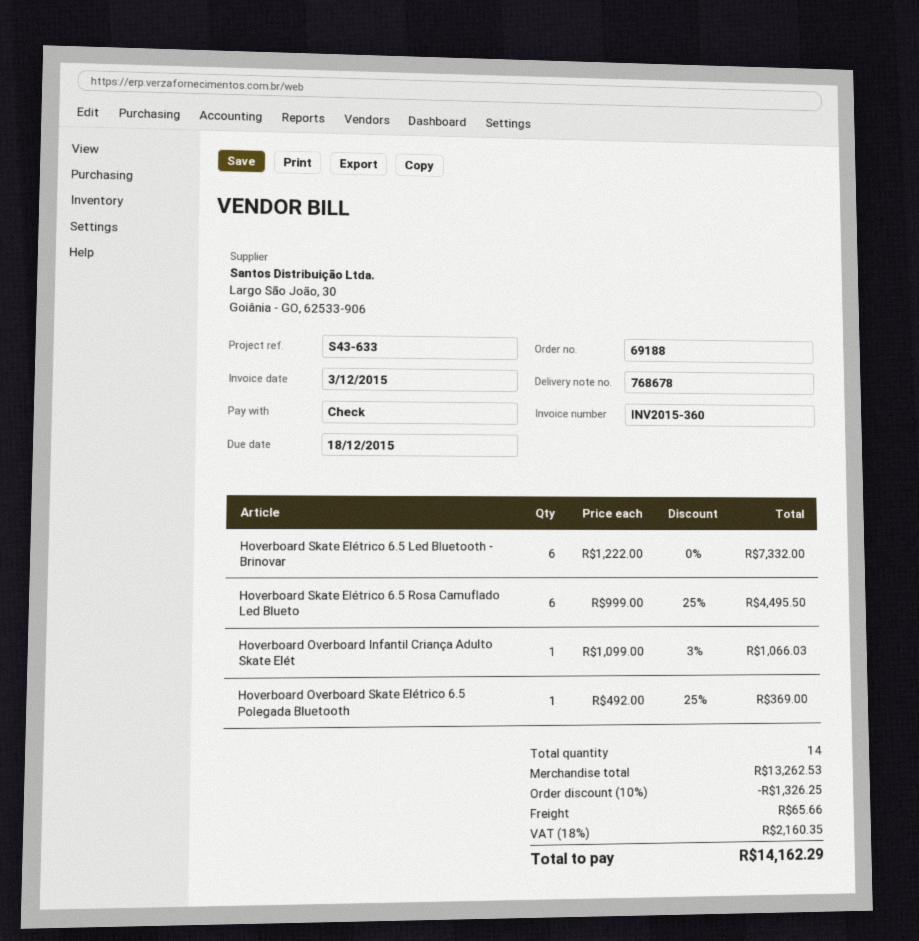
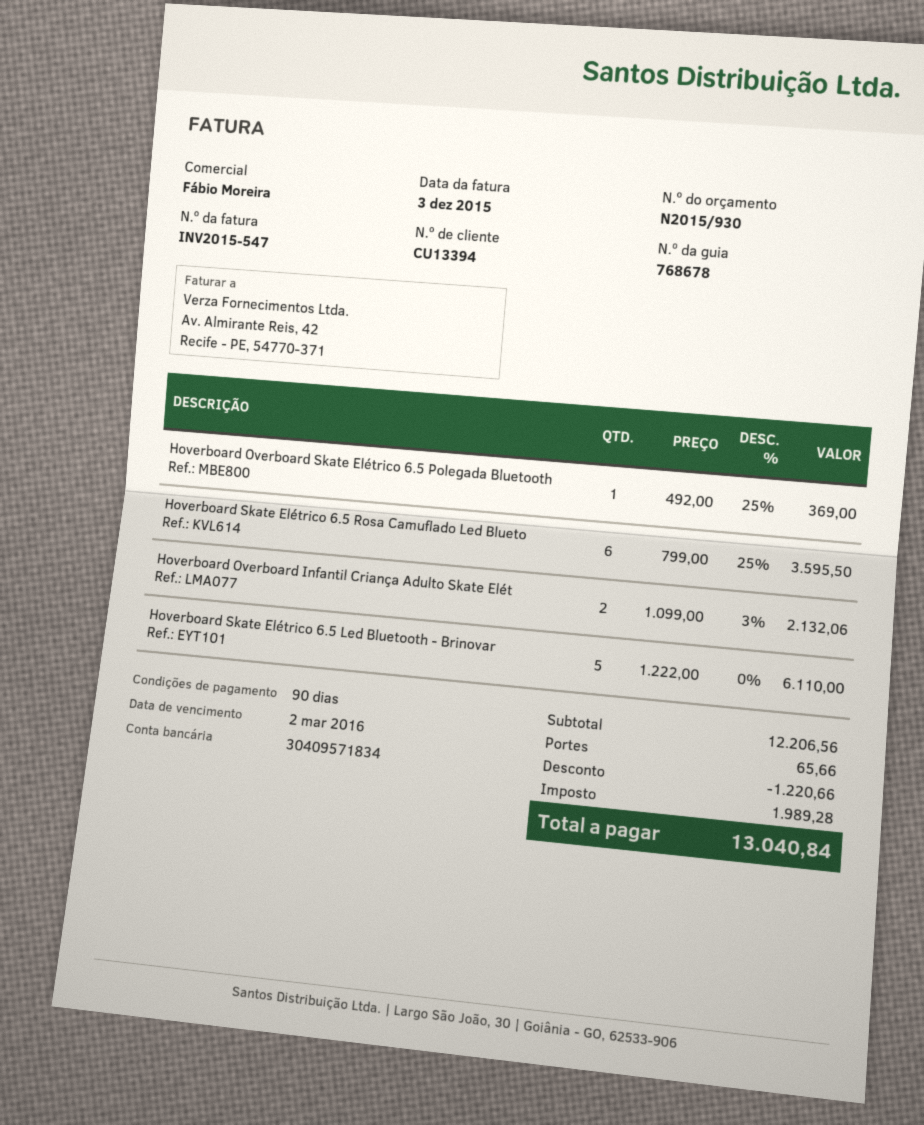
invoice number: INV2015-360 -> INV2015-547
due date: 2015-12-18 -> 2016-03-02
Hoverboard Skate Elétrico 6.5 Led Bluetooth - Brinovar: 6 x 1222.00 = 7332.00 -> 5 x 1222.00 = 6110.00
Hoverboard Skate Elétrico 6.5 Rosa Camuflado Led Blueto: 6 x 999.00 - 25% = 4495.50 -> 6 x 799.00 - 25% = 3595.50
Hoverboard Overboard Infantil Criança Adulto Skate Elét: 1 x 1099.00 - 3% = 1066.03 -> 2 x 1099.00 - 3% = 2132.06
subtotal: 13262.53 -> 12206.56
discount: 1326.25 -> 1220.66
tax: 2160.35 -> 1989.28
total: 14162.29 -> 13040.84

